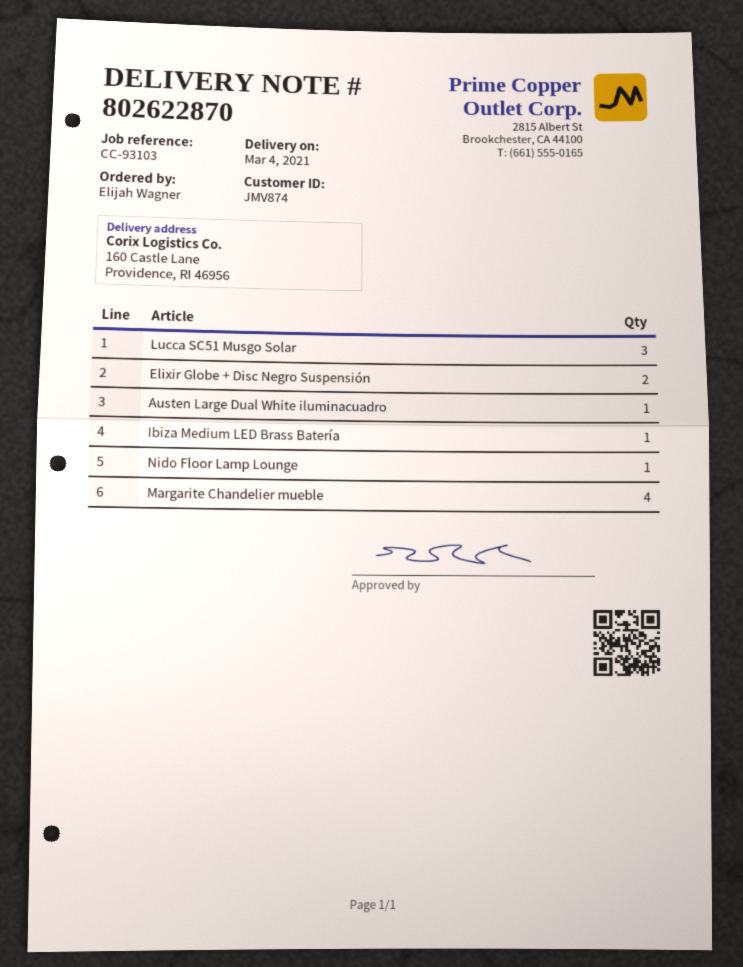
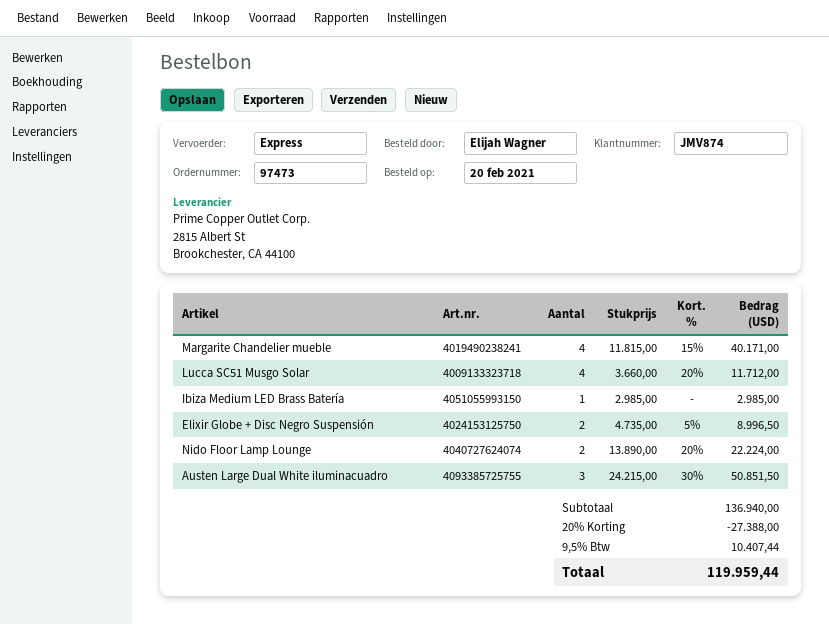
Lucca SC51 Musgo Solar: 3 -> 4
Austen Large Dual White iluminacuadro: 1 -> 3
Nido Floor Lamp Lounge: 1 -> 2

